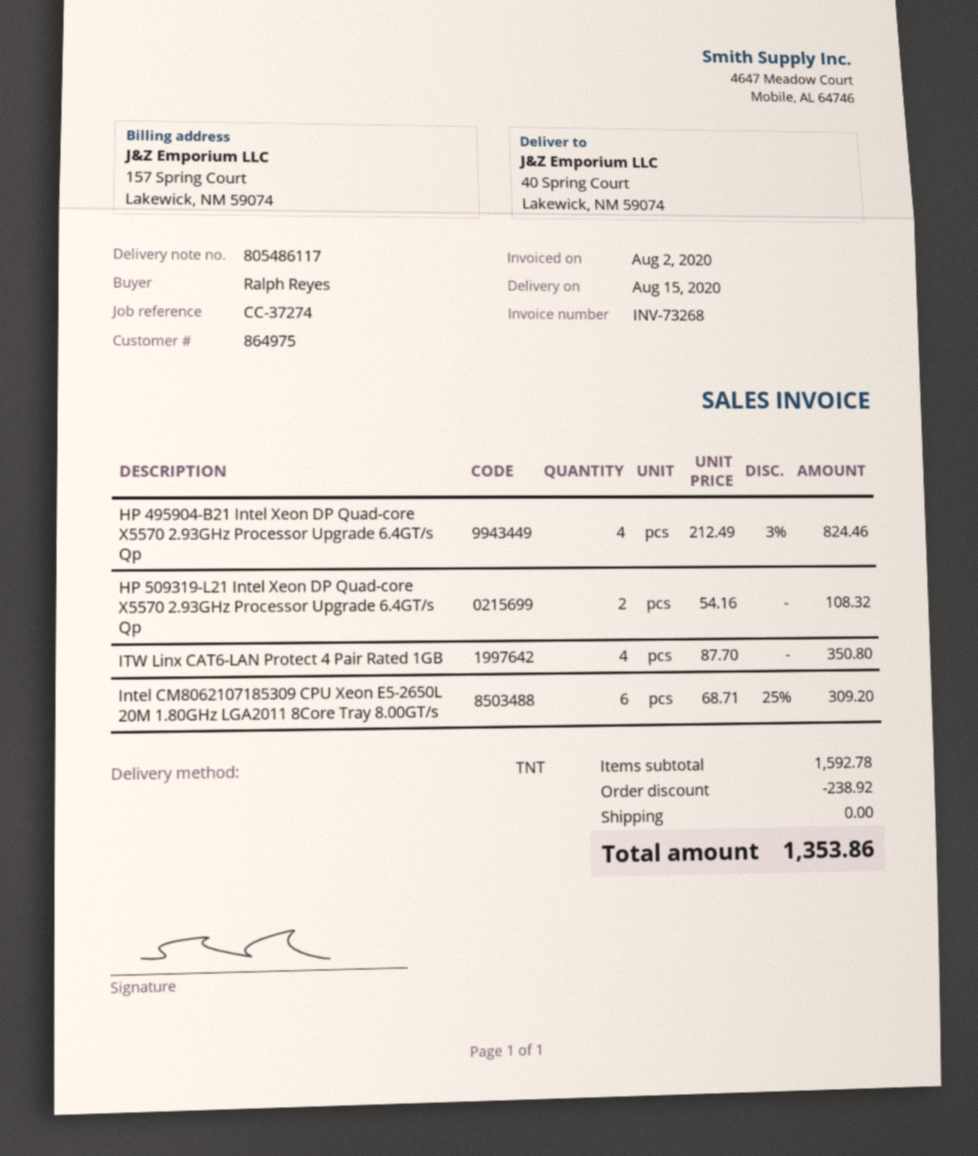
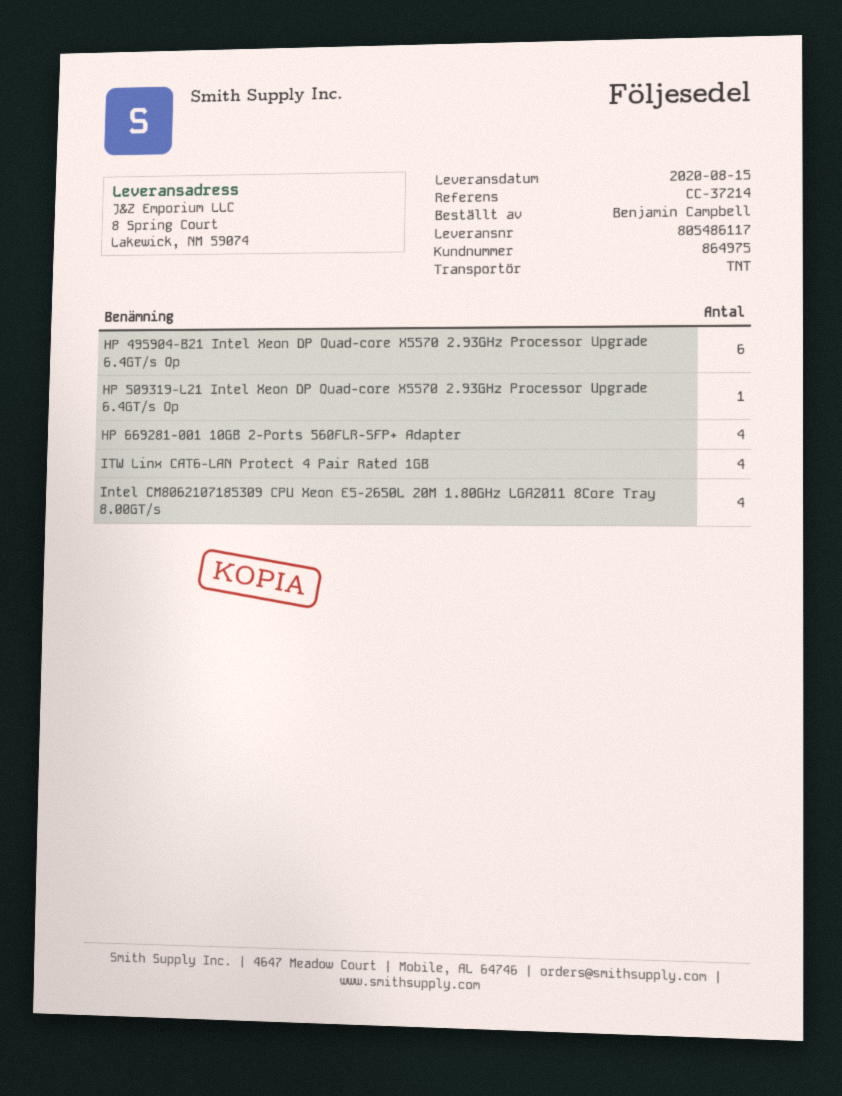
reference: CC-37274 -> CC-37214
ordered by: Ralph Reyes -> Benjamin Campbell
ship to: 40 Spring Court, Lakewick, NM 59074 -> 8 Spring Court, Lakewick, NM 59074
HP 495904-B21 Intel Xeon DP Quad-core X5570 2.93GHz Processor Upgrade 6.4GT/s Qp: 4 -> 6
HP 509319-L21 Intel Xeon DP Quad-core X5570 2.93GHz Processor Upgrade 6.4GT/s Qp: 2 -> 1
Intel CM8062107185309 CPU Xeon E5-2650L 20M 1.80GHz LGA2011 8Core Tray 8.00GT/s: 6 -> 4
HP 669281-001 10GB 2-Ports 560FLR-SFP+ Adapter: none -> 4

